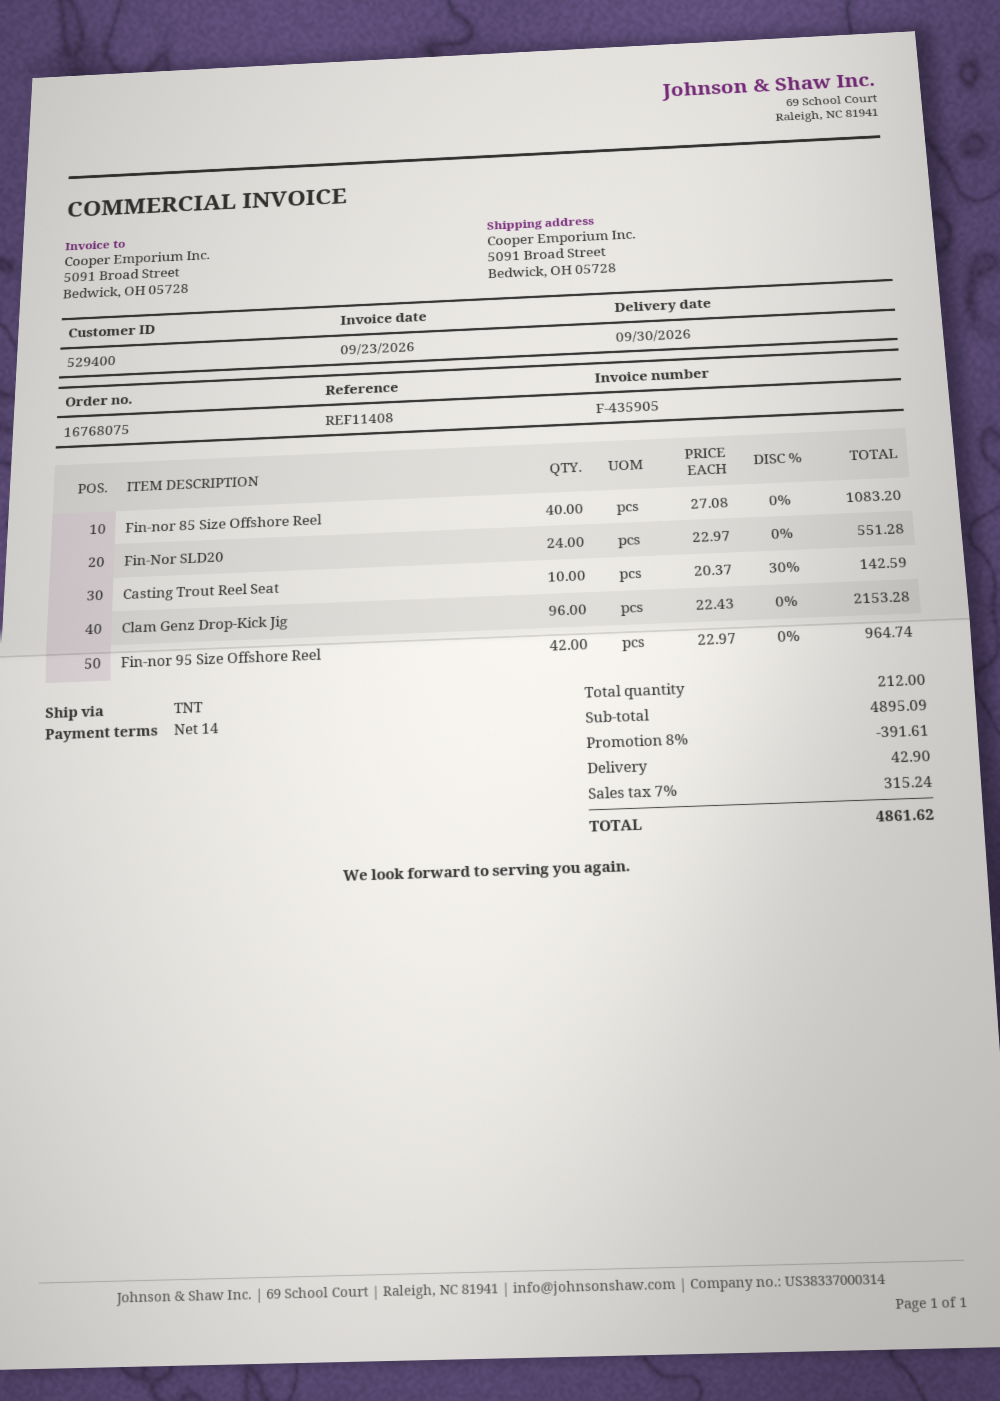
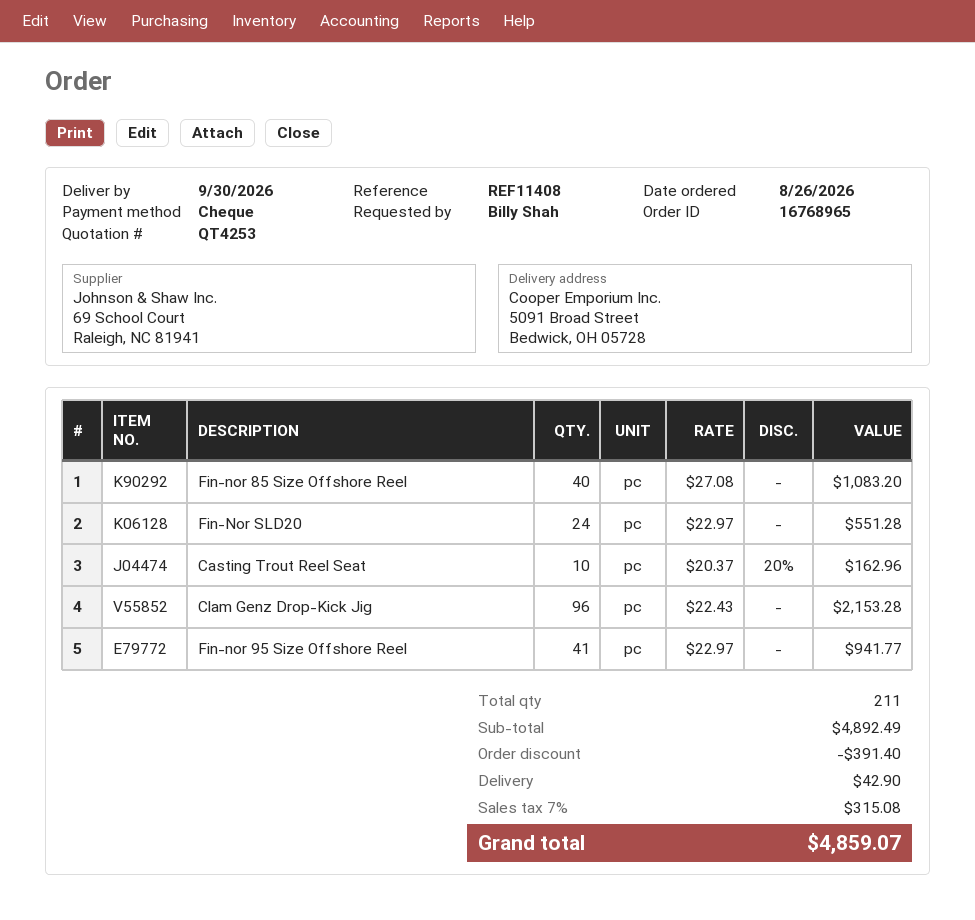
order number: 16768075 -> 16768965
Casting Trout Reel Seat: 10 x 20.37 - 30% = 142.59 -> 10 x 20.37 - 20% = 162.96
Fin-nor 95 Size Offshore Reel: 42 x 22.97 = 964.74 -> 41 x 22.97 = 941.77
total quantity: 212 -> 211
subtotal: 4895.09 -> 4892.49
discount: 391.61 -> 391.40
tax: 7% = 315.24 -> 7% = 315.08
total: 4861.62 -> 4859.07

